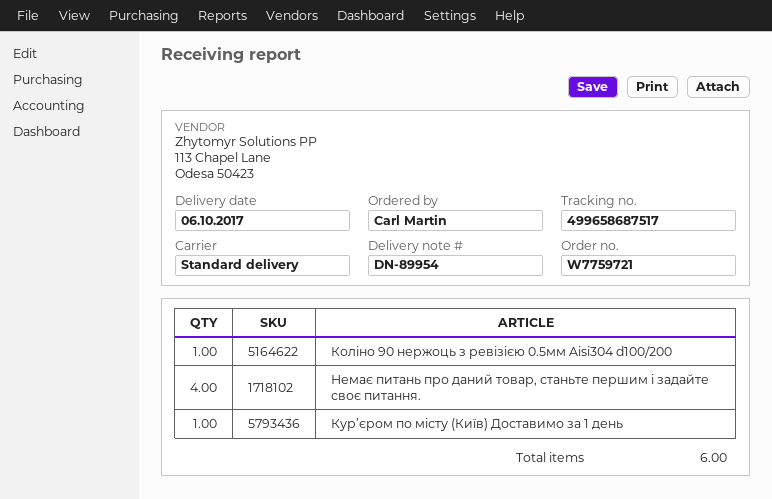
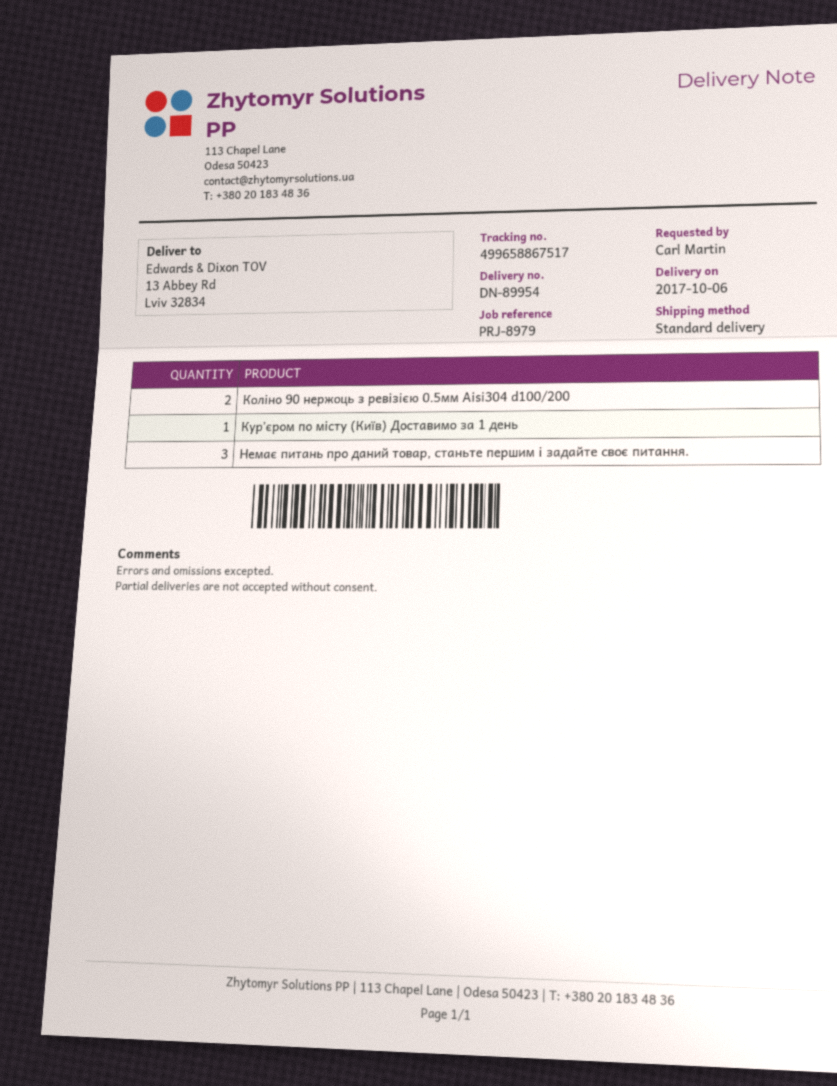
tracking number: 499658687517 -> 499658867517
Коліно 90 нержоць з ревізією 0.5мм Aisi304 d100/200: 1 -> 2
Немає питань про даний товар, станьте першим і задайте своє питання.: 4 -> 3

